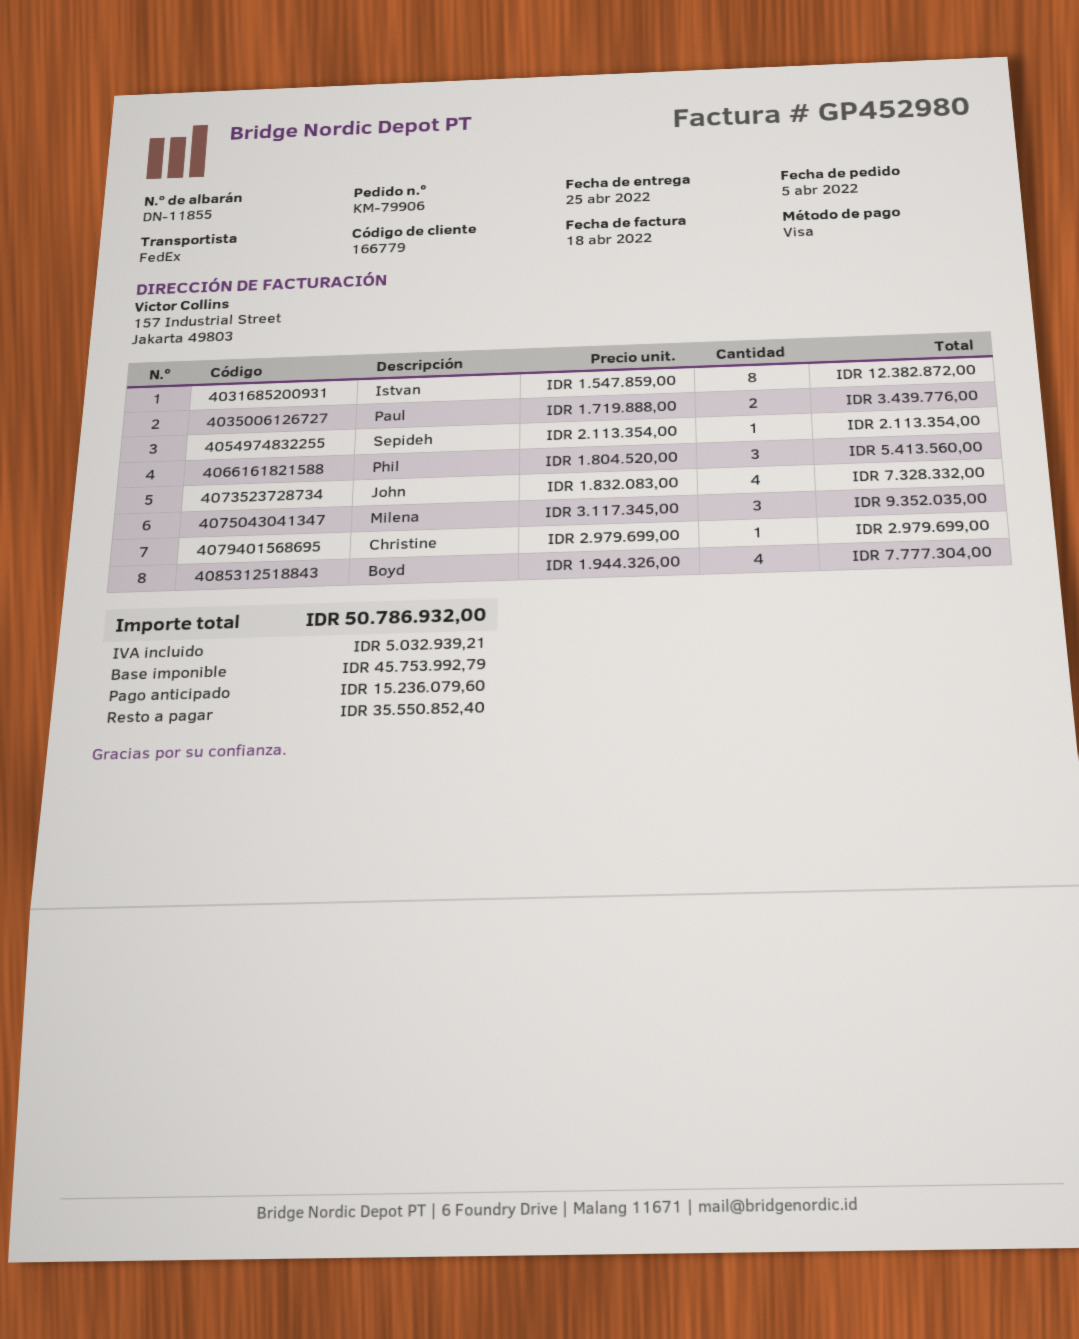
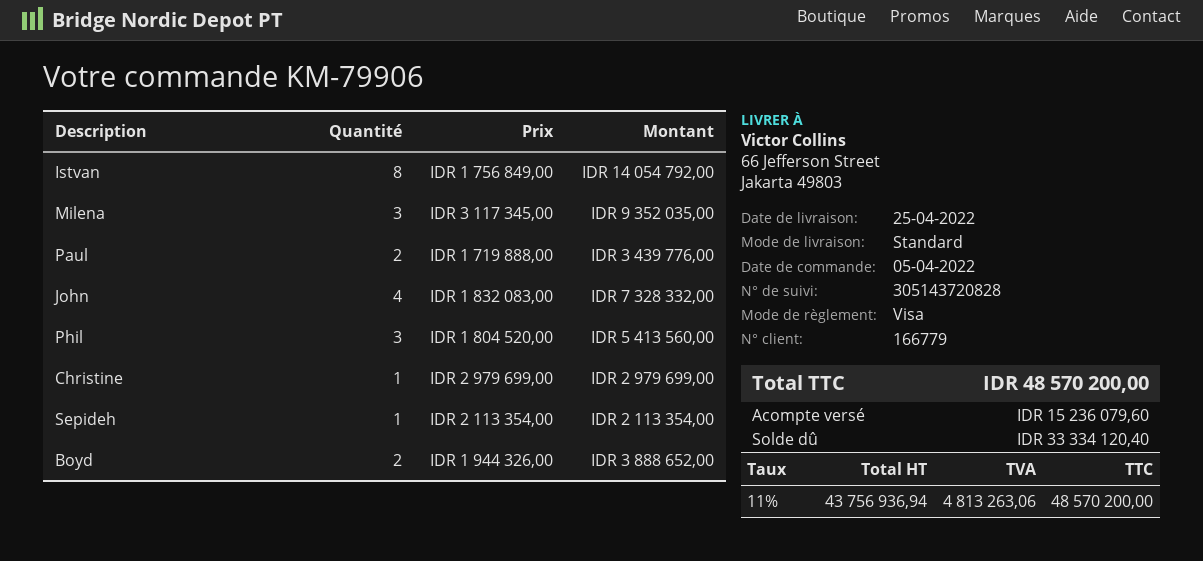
shipping method: FedEx -> standard
Istvan: 8 x 1547859.00 = 12382872.00 -> 8 x 1756849.00 = 14054792.00
Boyd: 4 x 1944326.00 = 7777304.00 -> 2 x 1944326.00 = 3888652.00
net: 45753992.79 -> 43756936.94
tax: 5032939.21 -> 4813263.06
total: 50786932.00 -> 48570200.00
balance: 35550852.40 -> 33334120.40

